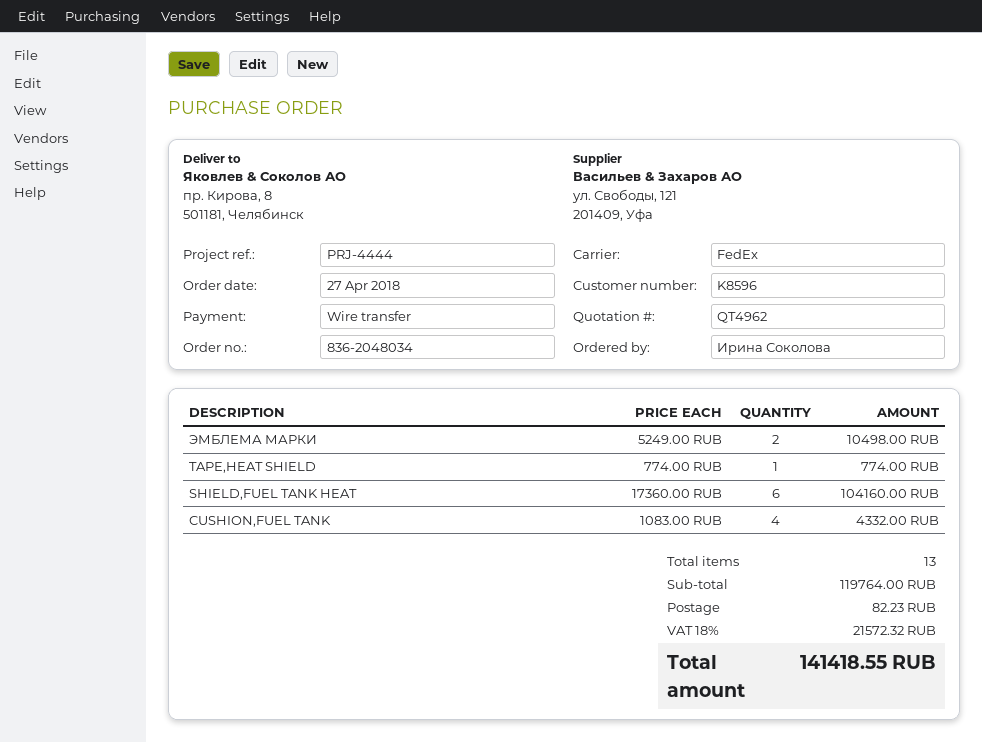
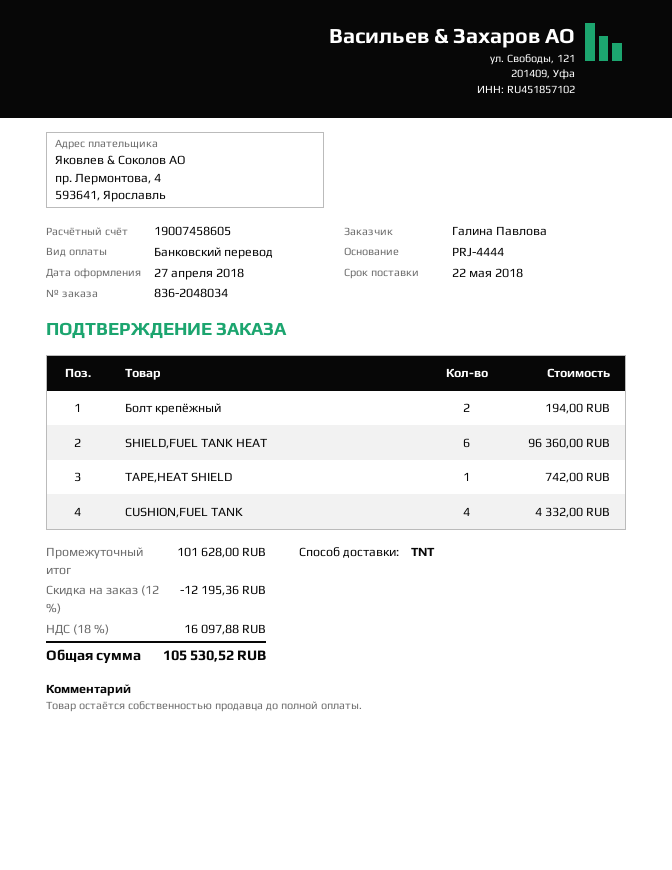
ordered by: Ирина Соколова -> Галина Павлова
shipping method: FedEx -> TNT
ЭМБЛЕМА МАРКИ: 2 for 10498.00 -> none
TAPE,HEAT SHIELD: 1 for 774.00 -> 1 for 742.00
SHIELD,FUEL TANK HEAT: 6 for 104160.00 -> 6 for 96360.00
Болт крепёжный: none -> 2 for 194.00
subtotal: 119764.00 -> 101628.00
discount: none -> 12% = 12195.36
shipping: 82.23 -> none
tax: 18% = 21572.32 -> 18% = 16097.88
total: 141418.55 -> 105530.52

